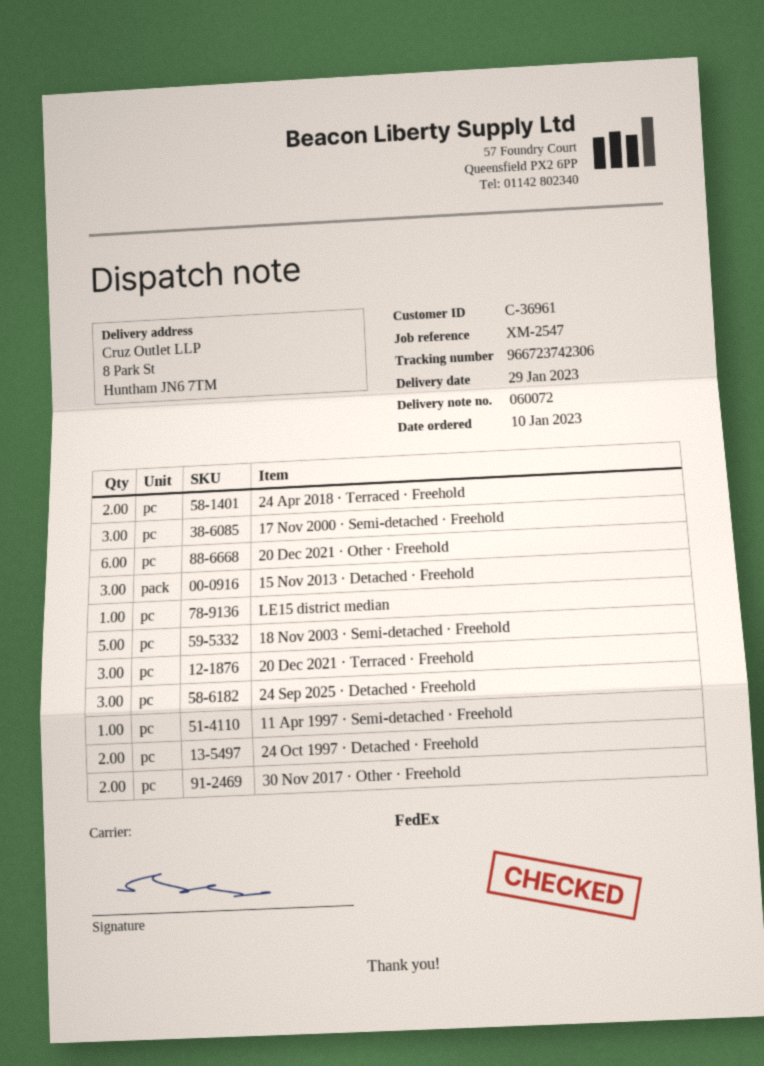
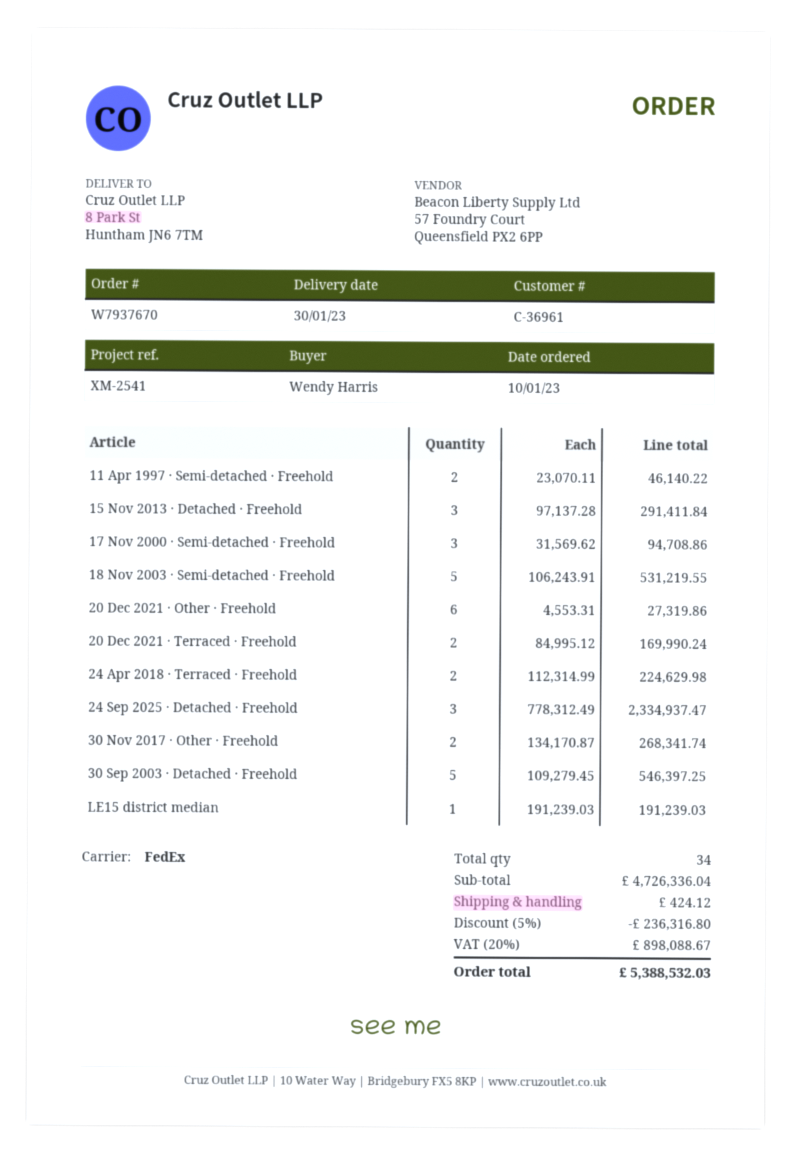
delivery date: 2023-01-29 -> 2023-01-30
reference: XM-2547 -> XM-2541
20 Dec 2021 · Terraced · Freehold: 3 -> 2
11 Apr 1997 · Semi-detached · Freehold: 1 -> 2
24 Oct 1997 · Detached · Freehold: 2 -> none
30 Sep 2003 · Detached · Freehold: none -> 5

